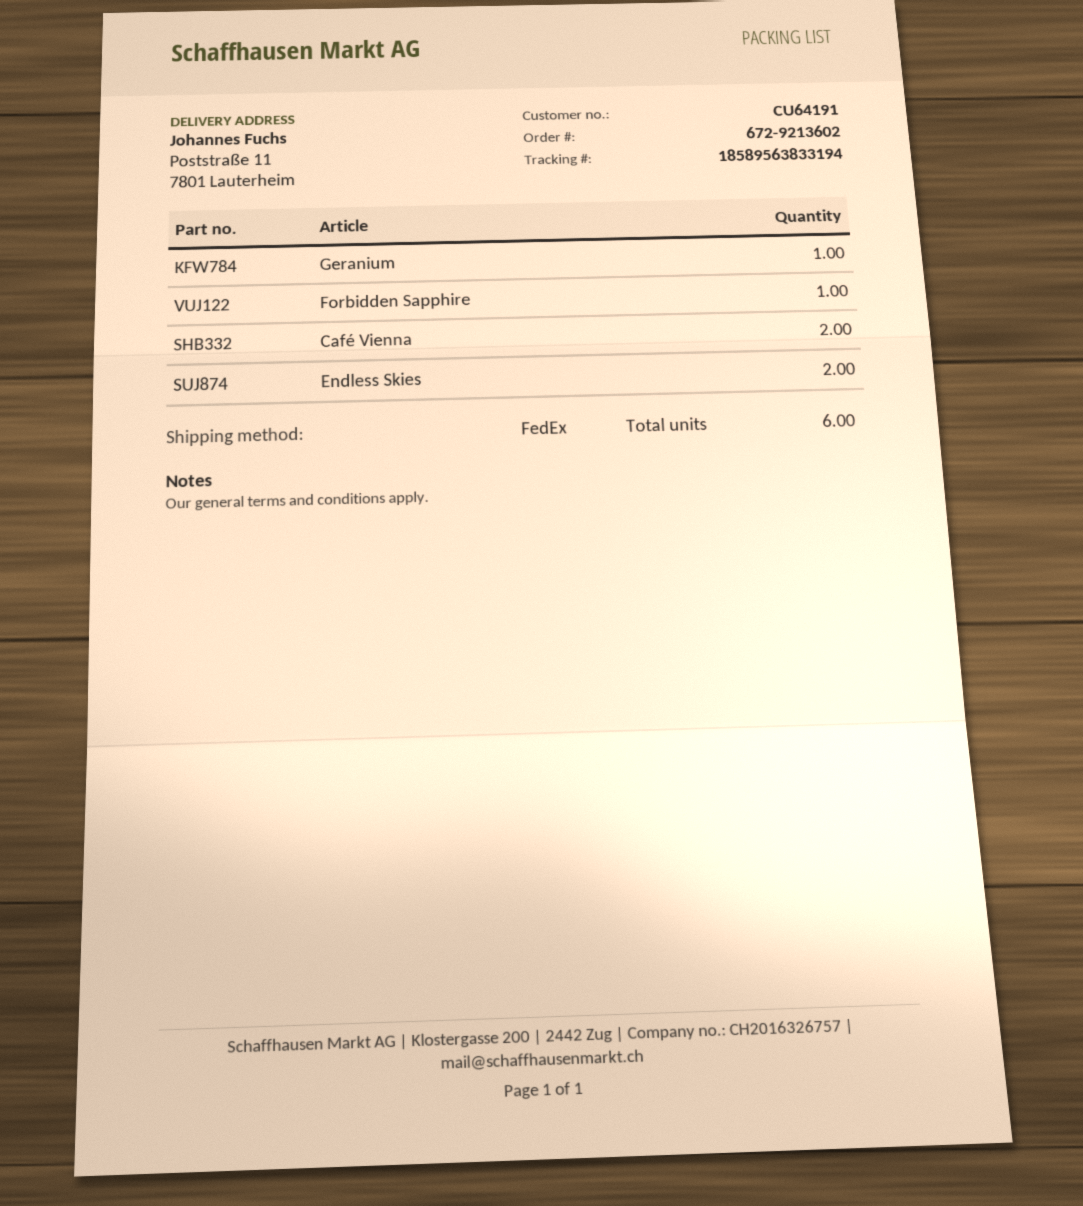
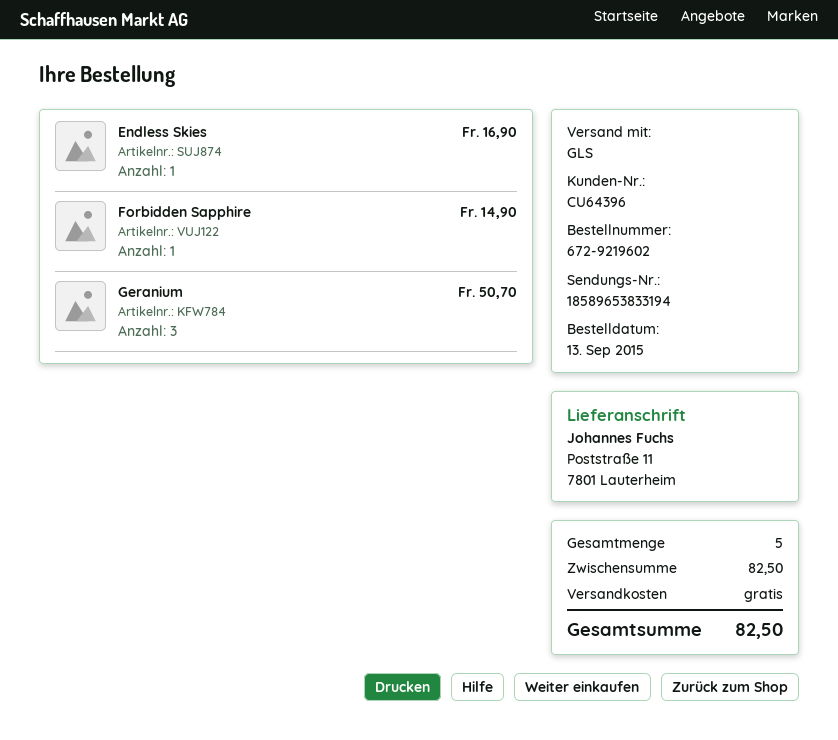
order number: 672-9213602 -> 672-9219602
customer number: CU64191 -> CU64396
shipping method: FedEx -> GLS
tracking number: 18589563833194 -> 18589653833194
Geranium: 1 -> 3
Café Vienna: 2 -> none
Endless Skies: 2 -> 1
total quantity: 6 -> 5

